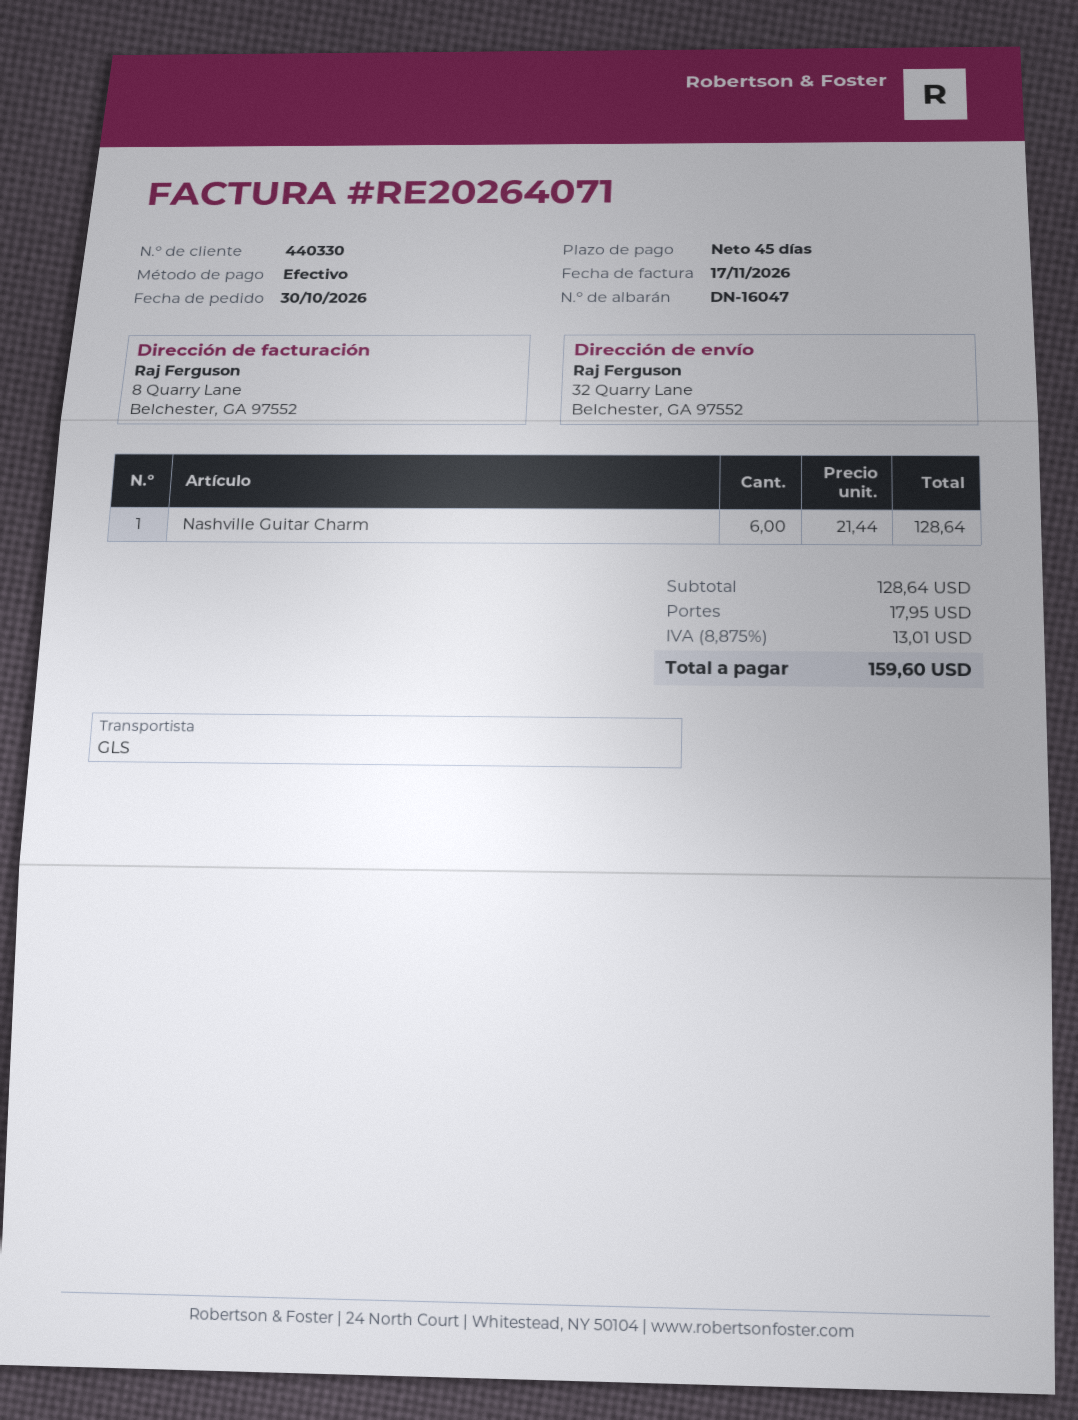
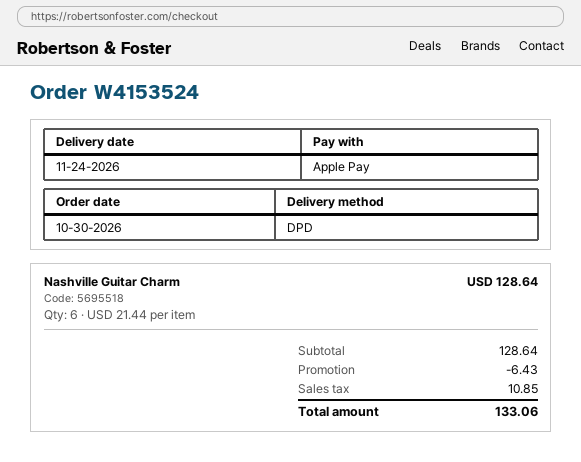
payment method: cash -> Apple Pay
shipping method: GLS -> DPD
discount: none -> 6.43
shipping: 17.95 -> none
tax: 13.01 -> 10.85
total: 159.60 -> 133.06

